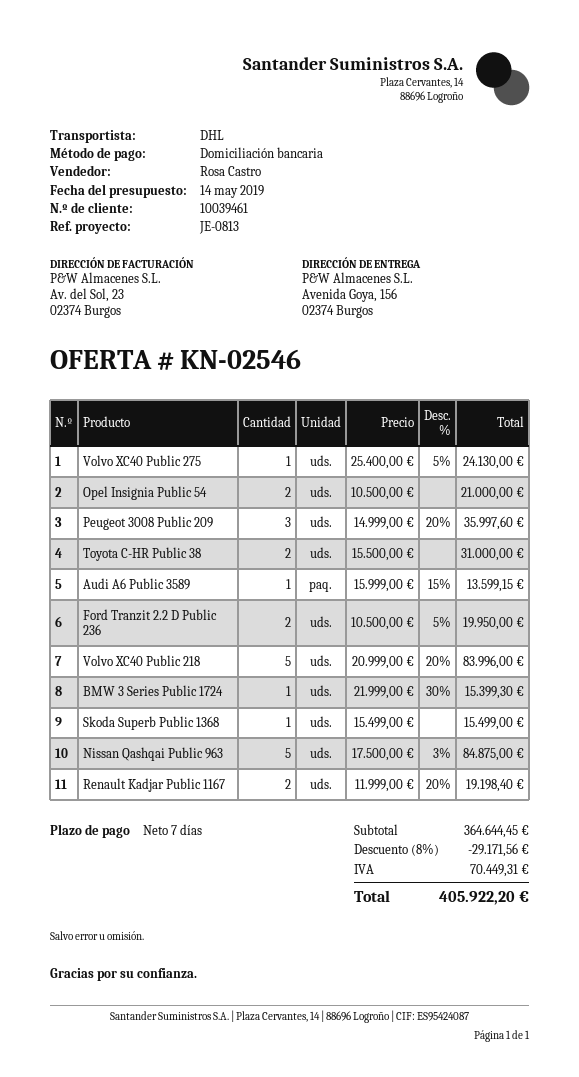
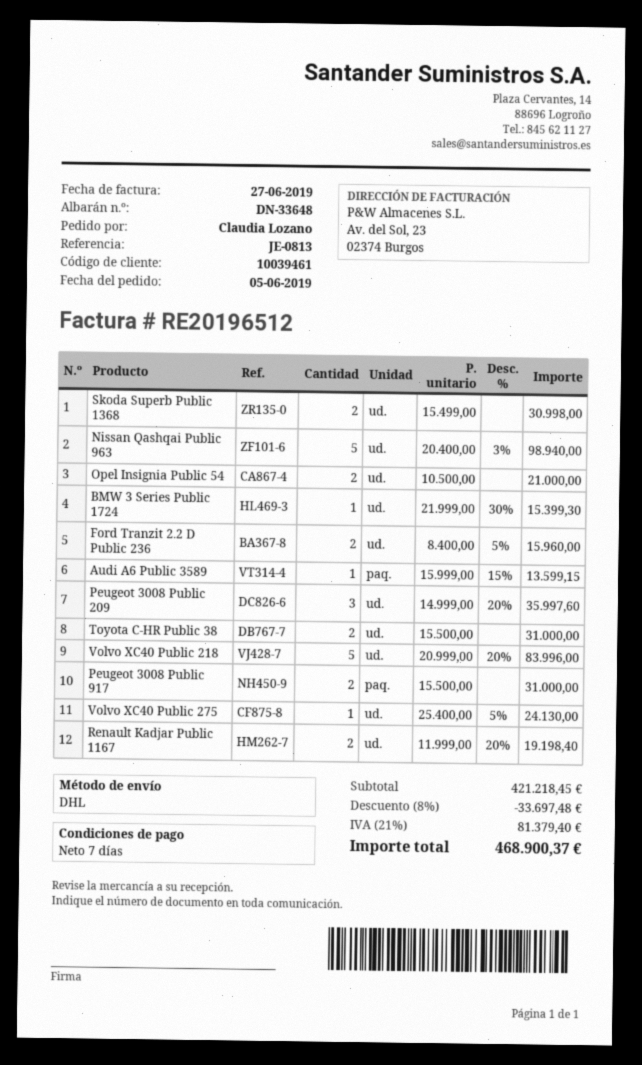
Ford Tranzit 2.2 D Public 236: 2 x 10500.00 - 5% = 19950.00 -> 2 x 8400.00 - 5% = 15960.00
Skoda Superb Public 1368: 1 x 15499.00 = 15499.00 -> 2 x 15499.00 = 30998.00
Nissan Qashqai Public 963: 5 x 17500.00 - 3% = 84875.00 -> 5 x 20400.00 - 3% = 98940.00
Peugeot 3008 Public 917: none -> 2 x 15500.00 = 31000.00
subtotal: 364644.45 -> 421218.45
discount: 8% = 29171.56 -> 8% = 33697.48
tax: 70449.31 -> 81379.40
total: 405922.20 -> 468900.37

